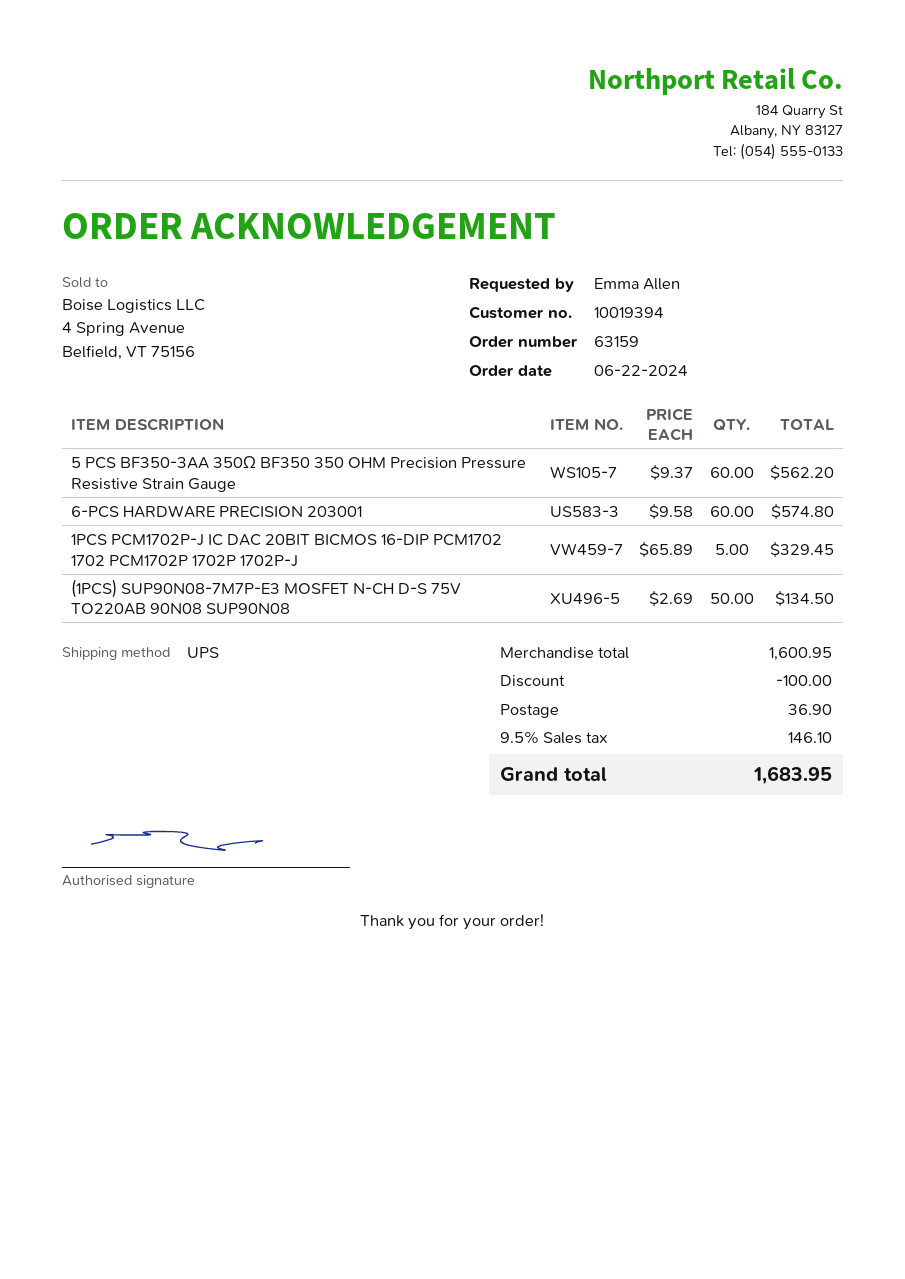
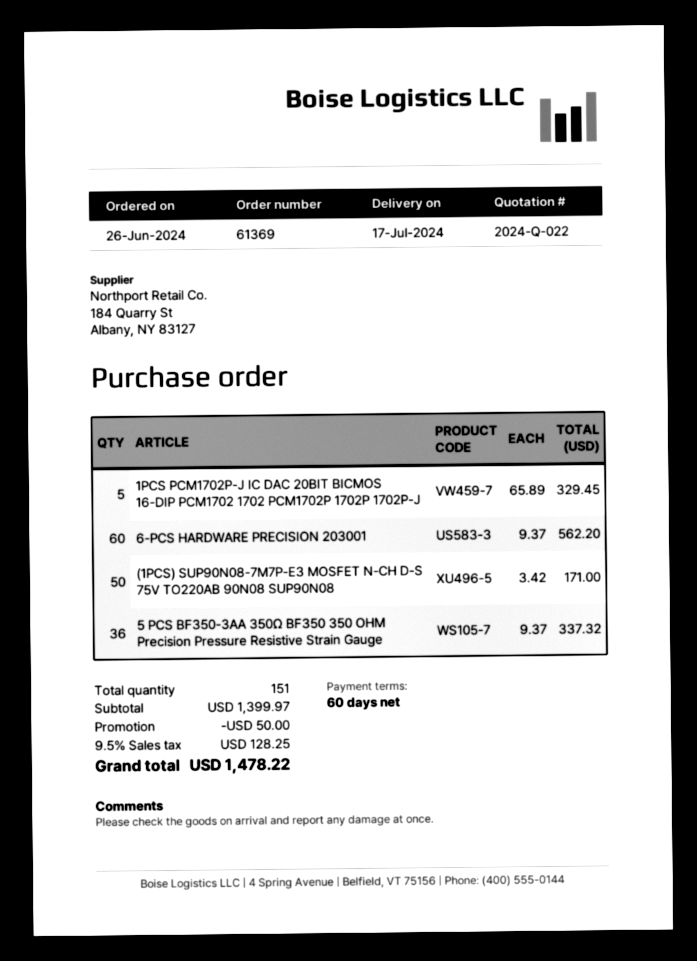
order number: 63159 -> 61369
order date: 2024-06-22 -> 2024-06-26
5 PCS BF350-3AA 350Ω BF350 350 OHM Precision Pressure Resistive Strain Gauge: 60 x 9.37 = 562.20 -> 36 x 9.37 = 337.32
6-PCS HARDWARE PRECISION 203001: 60 x 9.58 = 574.80 -> 60 x 9.37 = 562.20
(1PCS) SUP90N08-7M7P-E3 MOSFET N-CH D-S 75V TO220AB 90N08 SUP90N08: 50 x 2.69 = 134.50 -> 50 x 3.42 = 171.00
subtotal: 1600.95 -> 1399.97
discount: 100.00 -> 50.00
shipping: 36.90 -> none
tax: 9.5% = 146.10 -> 9.5% = 128.25
total: 1683.95 -> 1478.22

